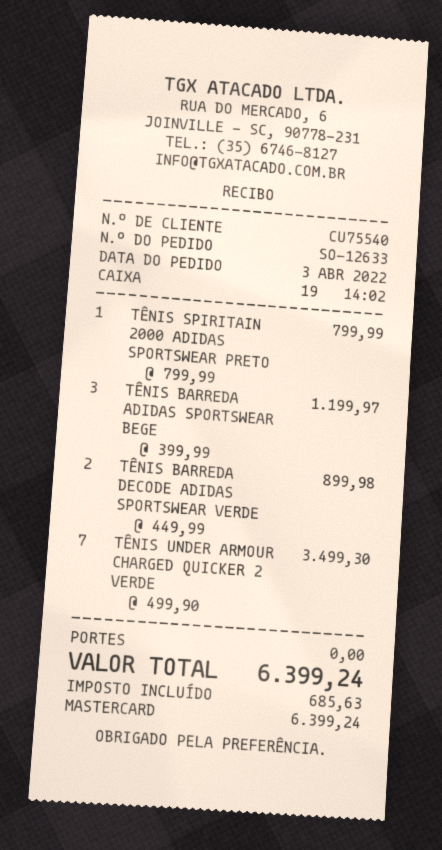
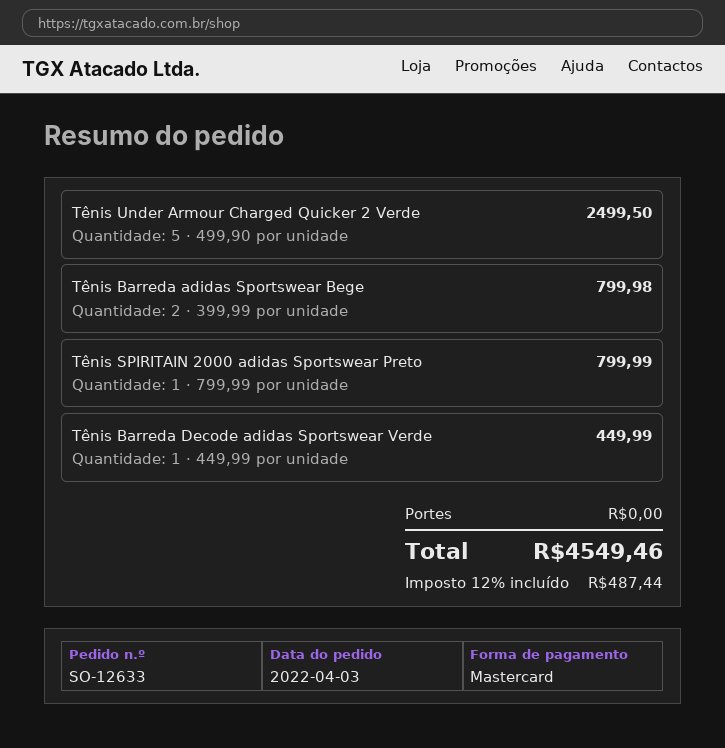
TÊNIS BARREDA ADIDAS SPORTSWEAR BEGE: 3 x 399.99 = 1199.97 -> 2 x 399.99 = 799.98
TÊNIS BARREDA DECODE ADIDAS SPORTSWEAR VERDE: 2 x 449.99 = 899.98 -> 1 x 449.99 = 449.99
TÊNIS UNDER ARMOUR CHARGED QUICKER 2 VERDE: 7 x 499.90 = 3499.30 -> 5 x 499.90 = 2499.50
tax: 685.63 -> 487.44
total: 6399.24 -> 4549.46

